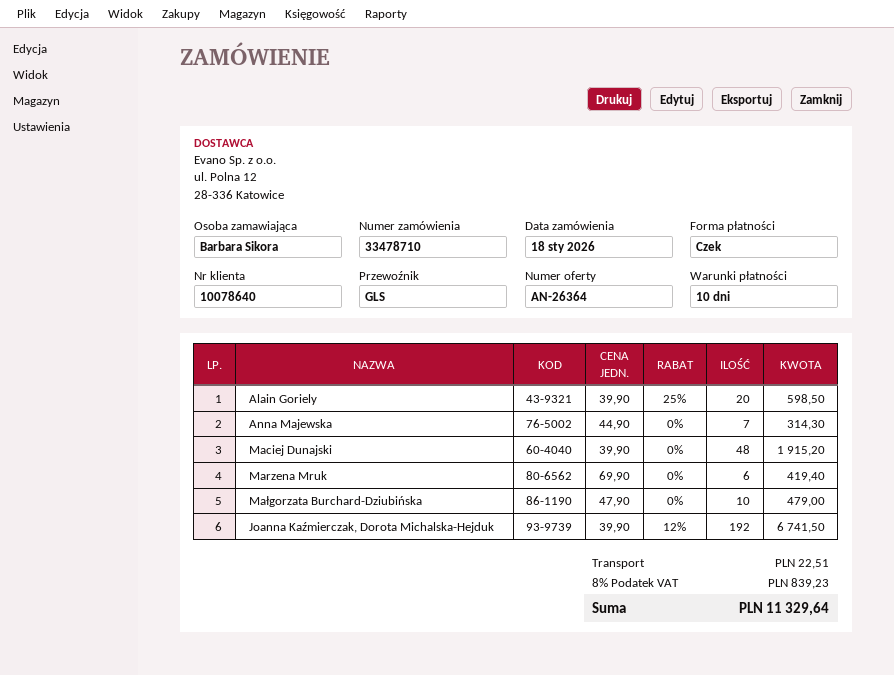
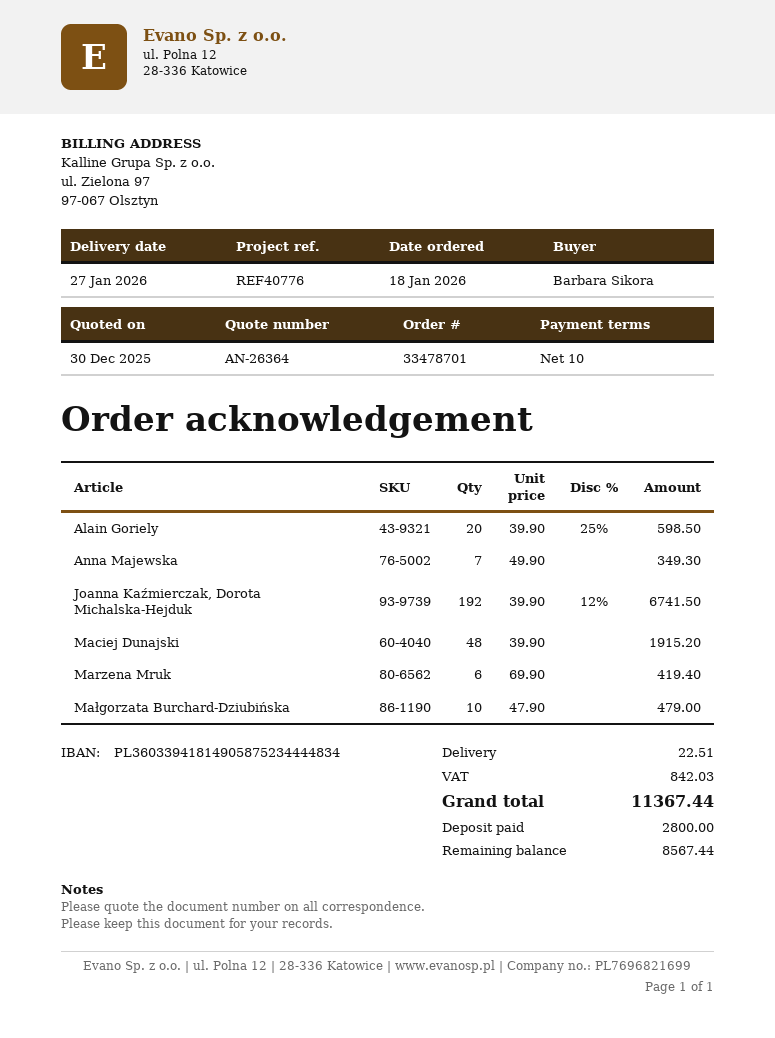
order number: 33478710 -> 33478701
Anna Majewska: 7 x 44.90 = 314.30 -> 7 x 49.90 = 349.30
tax: 839.23 -> 842.03
total: 11329.64 -> 11367.44

